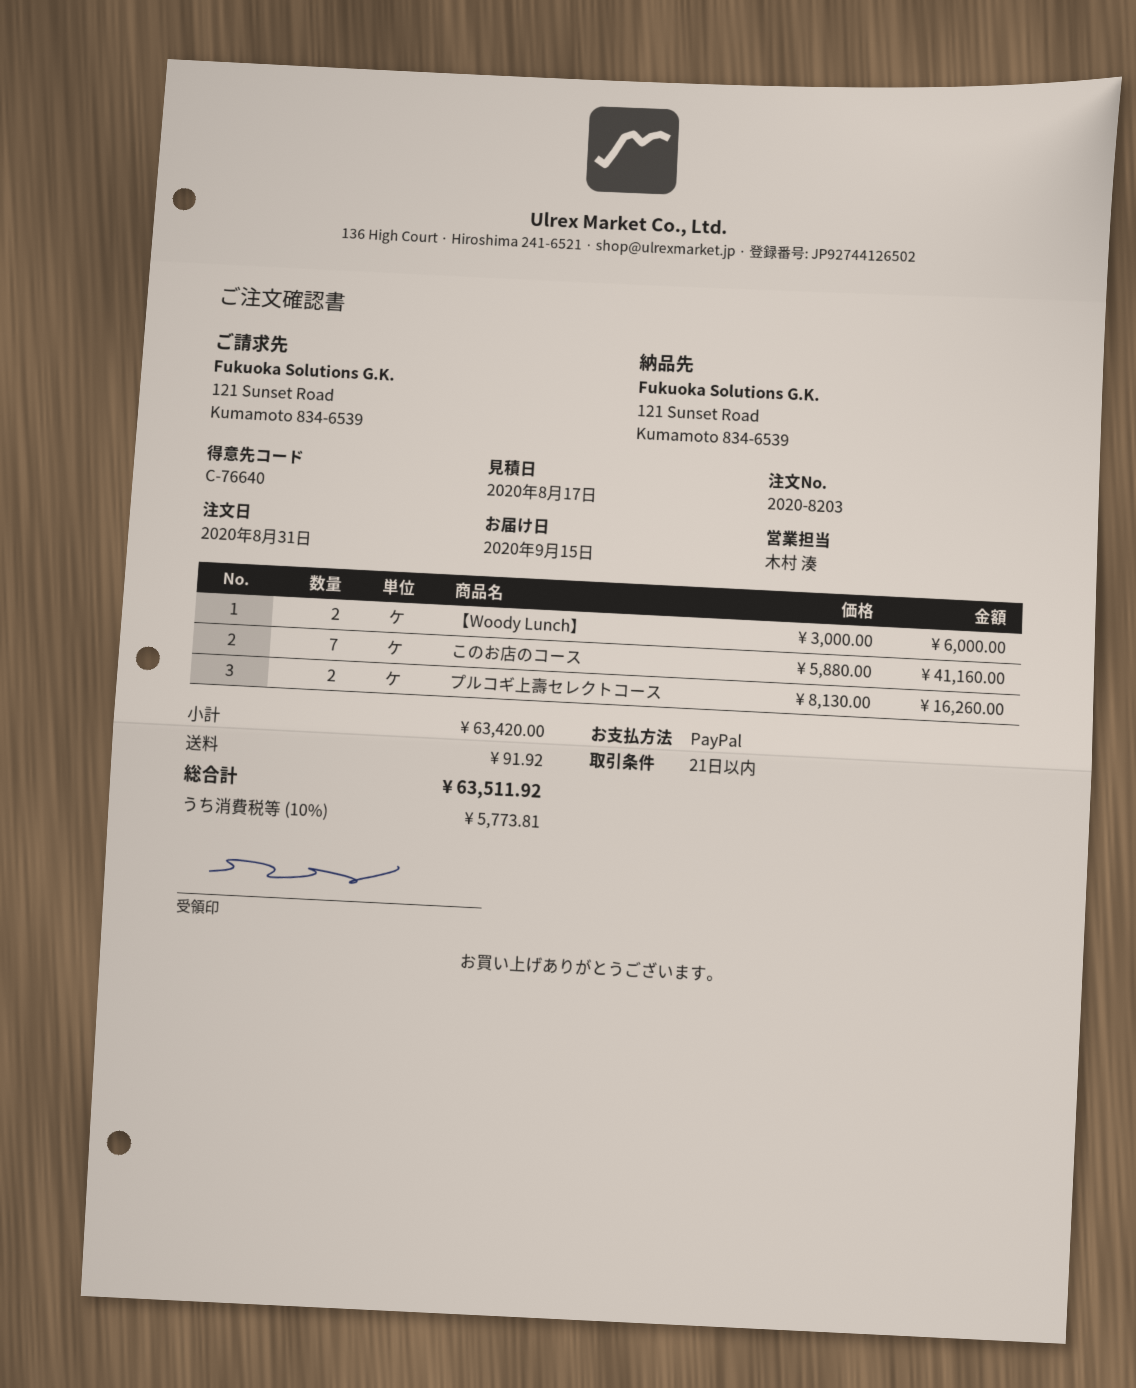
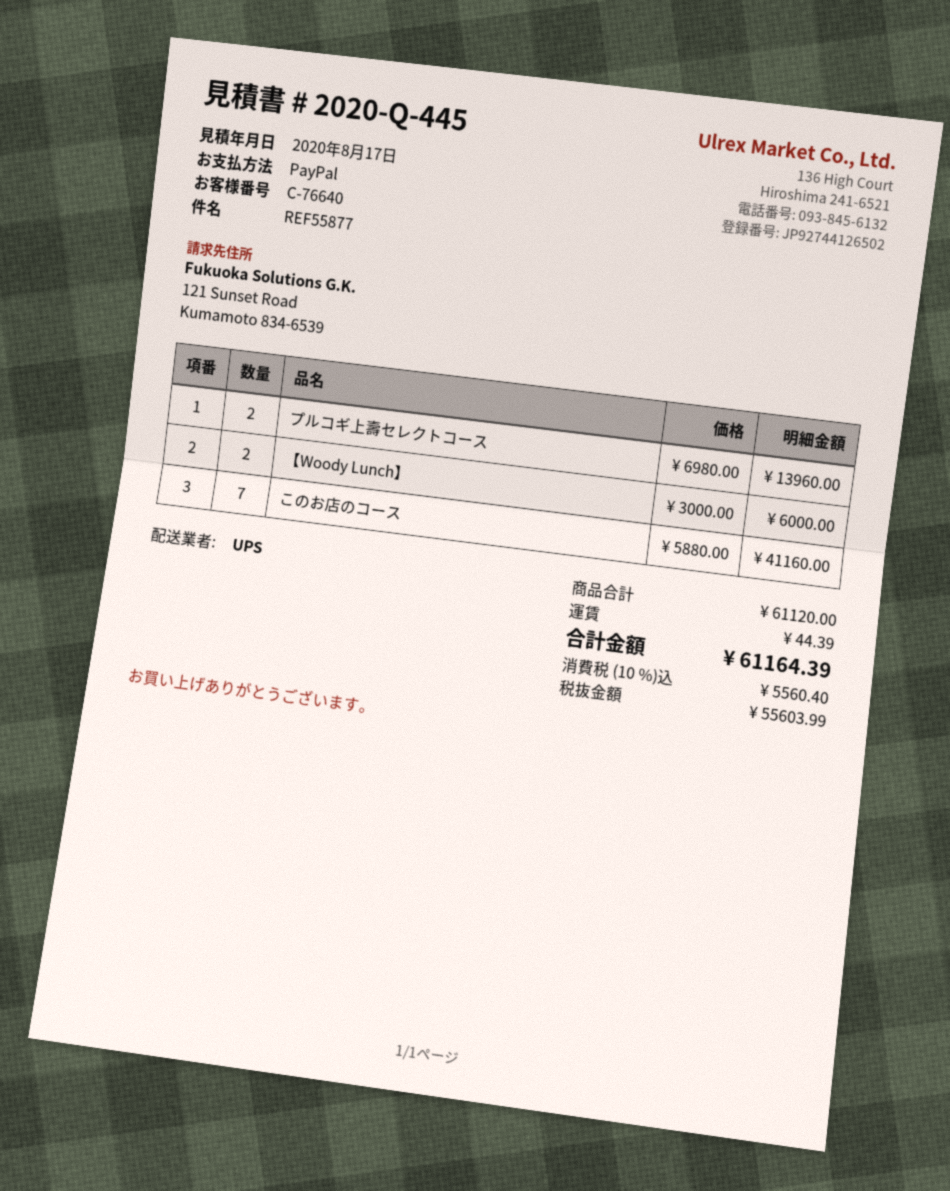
プルコギ上壽セレクトコース: 2 x 8130.00 = 16260.00 -> 2 x 6980.00 = 13960.00
subtotal: 63420.00 -> 61120.00
shipping: 91.92 -> 44.39
tax: 10% = 5773.81 -> 10% = 5560.40
total: 63511.92 -> 61164.39

